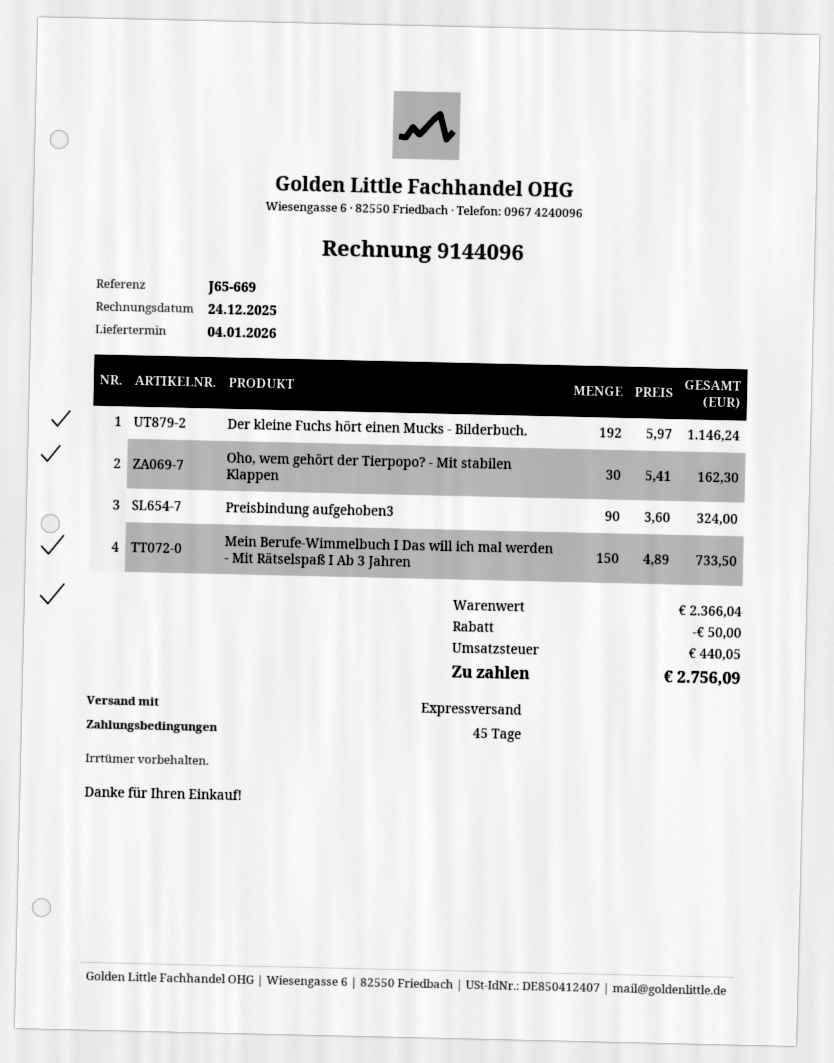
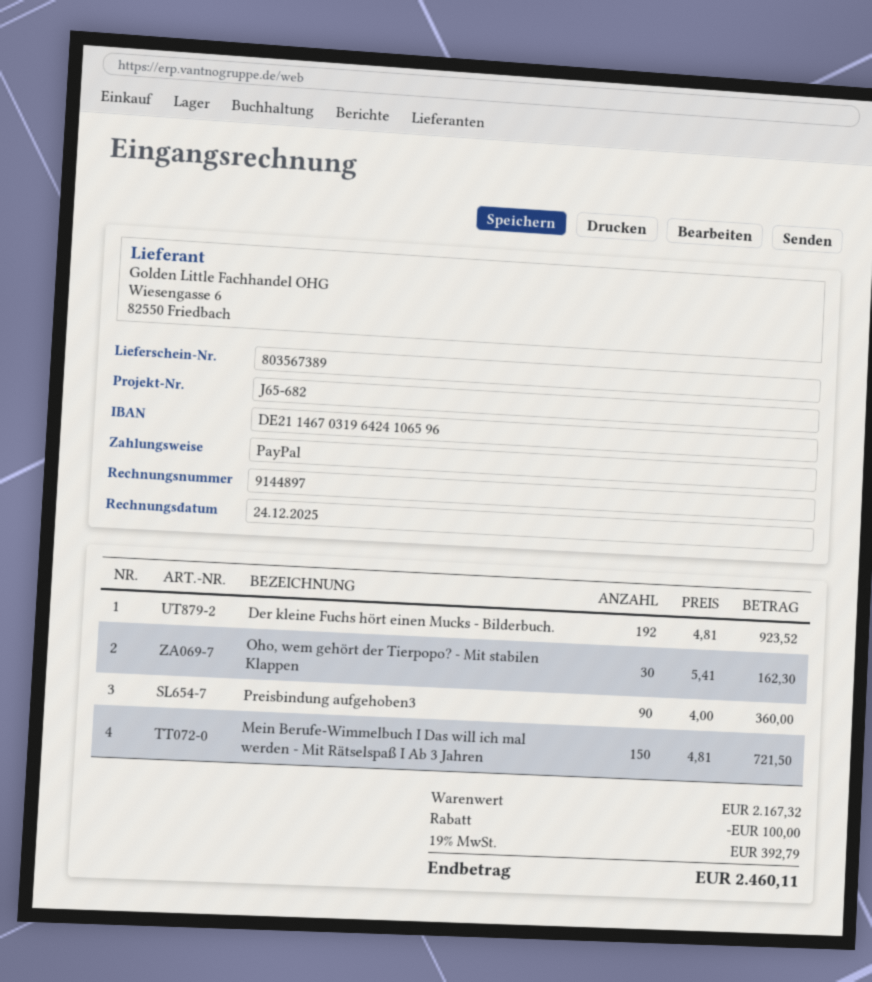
invoice number: 9144096 -> 9144897
reference: J65-669 -> J65-682
Der kleine Fuchs hört einen Mucks - Bilderbuch.: 192 x 5.97 = 1146.24 -> 192 x 4.81 = 923.52
Preisbindung aufgehoben3: 90 x 3.60 = 324.00 -> 90 x 4.00 = 360.00
Mein Berufe-Wimmelbuch I Das will ich mal werden - Mit Rätselspaß I Ab 3 Jahren: 150 x 4.89 = 733.50 -> 150 x 4.81 = 721.50
subtotal: 2366.04 -> 2167.32
discount: 50.00 -> 100.00
tax: 440.05 -> 392.79
total: 2756.09 -> 2460.11

